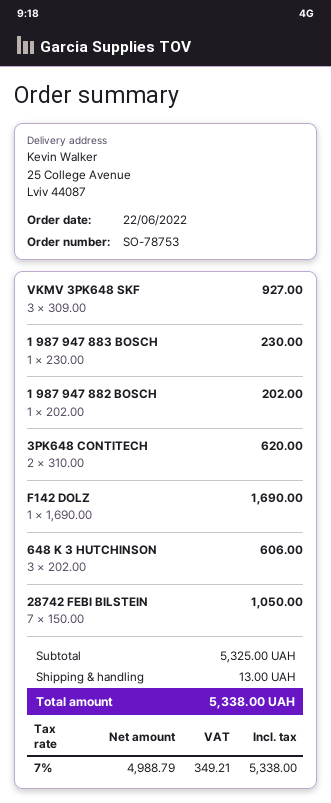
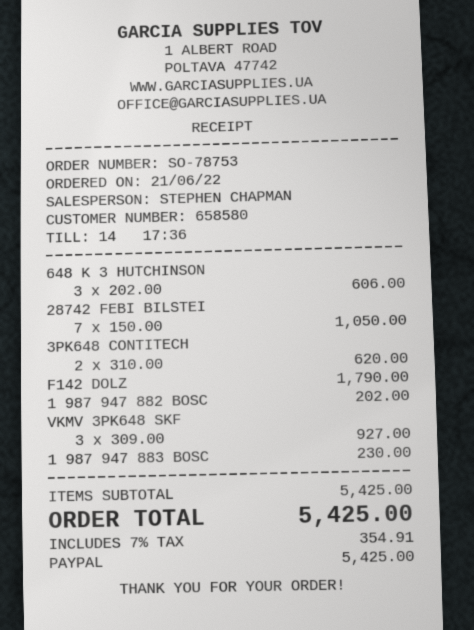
order date: 2022-06-22 -> 2022-06-21
F142 DOLZ: 1 x 1690.00 = 1690.00 -> 1 x 1790.00 = 1790.00
subtotal: 5325.00 -> 5425.00
shipping: 13.00 -> none
tax: 7% = 349.21 -> 7% = 354.91
total: 5338.00 -> 5425.00

